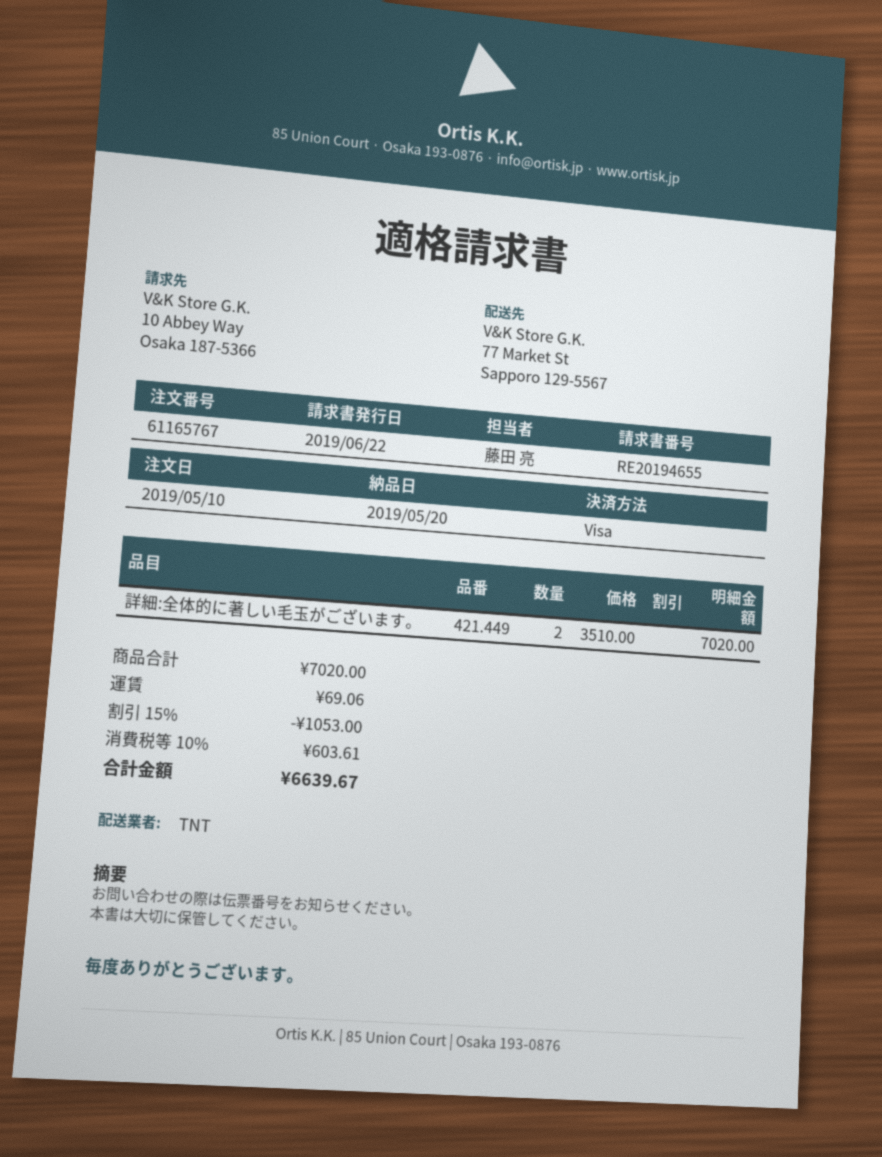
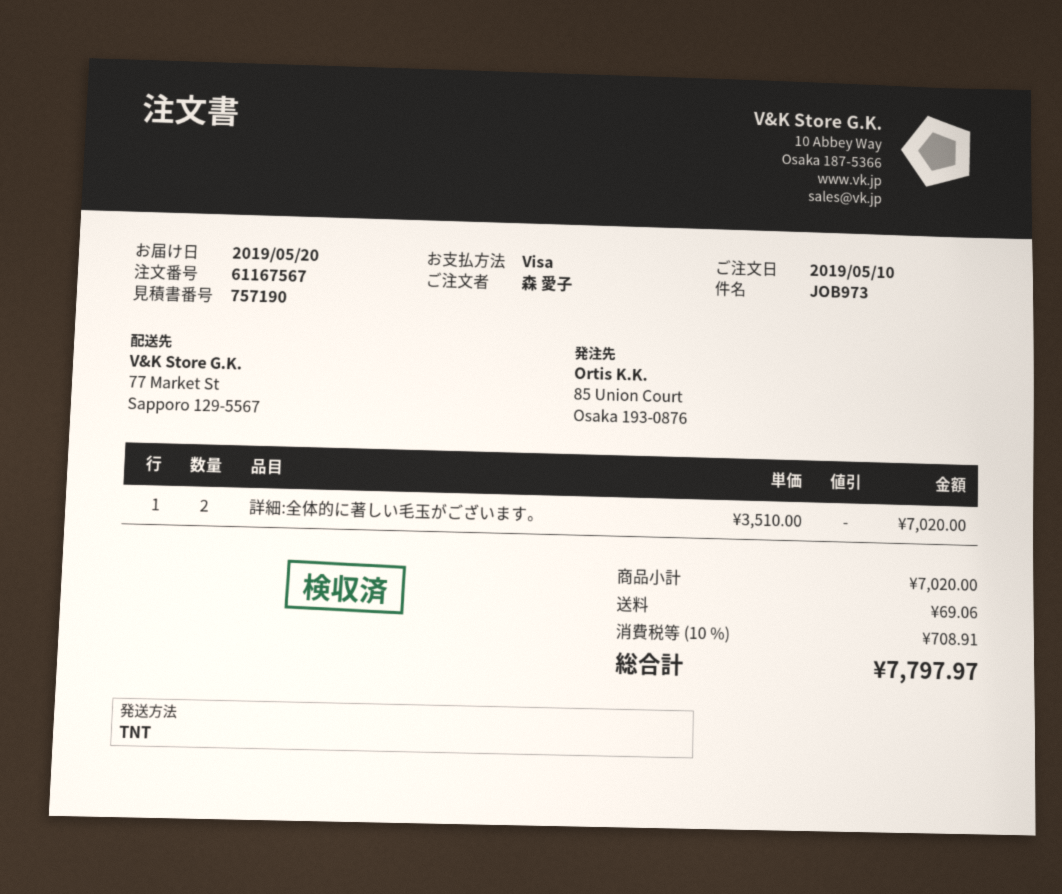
order number: 61165767 -> 61167567
discount: 15% = 1053.00 -> none
tax: 10% = 603.61 -> 10% = 708.91
total: 6639.67 -> 7797.97

